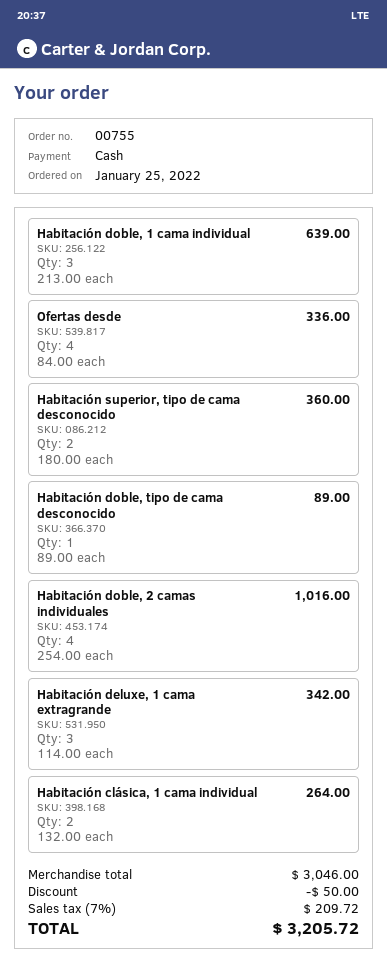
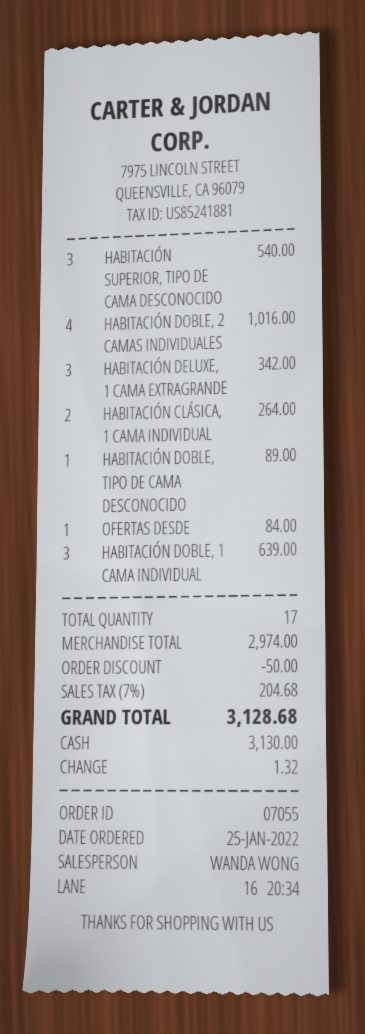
order number: 00755 -> 07055
Ofertas desde: 4 for 336.00 -> 1 for 84.00
Habitación superior, tipo de cama desconocido: 2 for 360.00 -> 3 for 540.00
subtotal: 3046.00 -> 2974.00
tax: 7% = 209.72 -> 7% = 204.68
total: 3205.72 -> 3128.68

